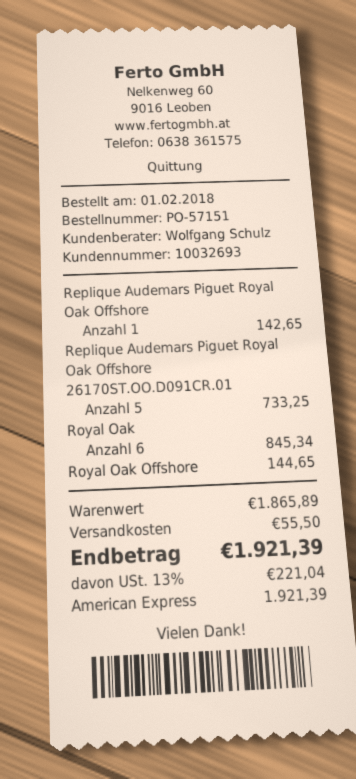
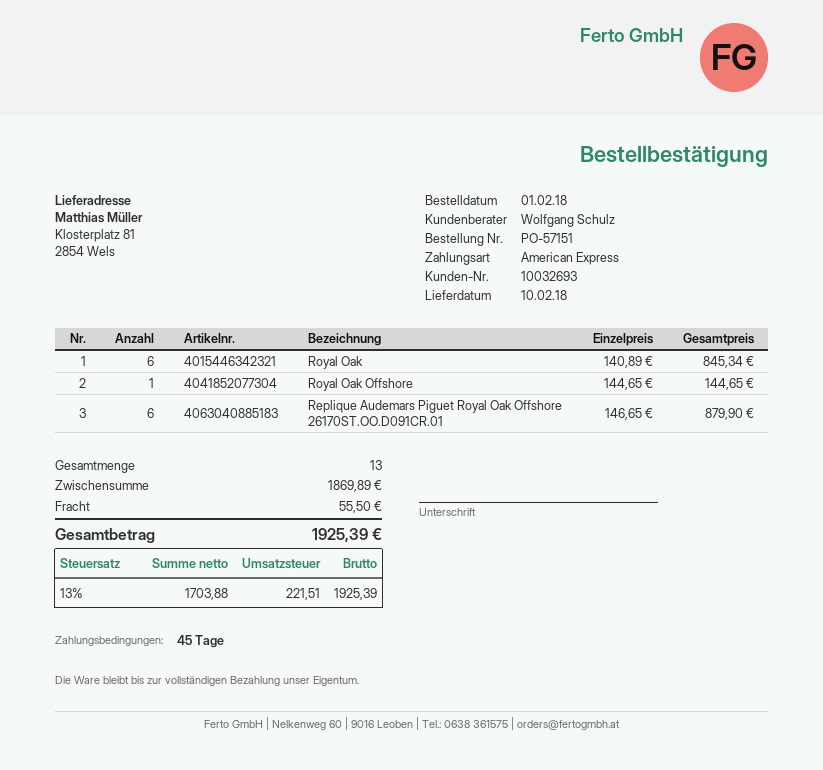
Replique Audemars Piguet Royal Oak Offshore: 1 for 142.65 -> none
Replique Audemars Piguet Royal Oak Offshore 26170ST.OO.D091CR.01: 5 for 733.25 -> 6 for 879.90
subtotal: 1865.89 -> 1869.89
tax: 13% = 221.04 -> 13% = 221.51
total: 1921.39 -> 1925.39

